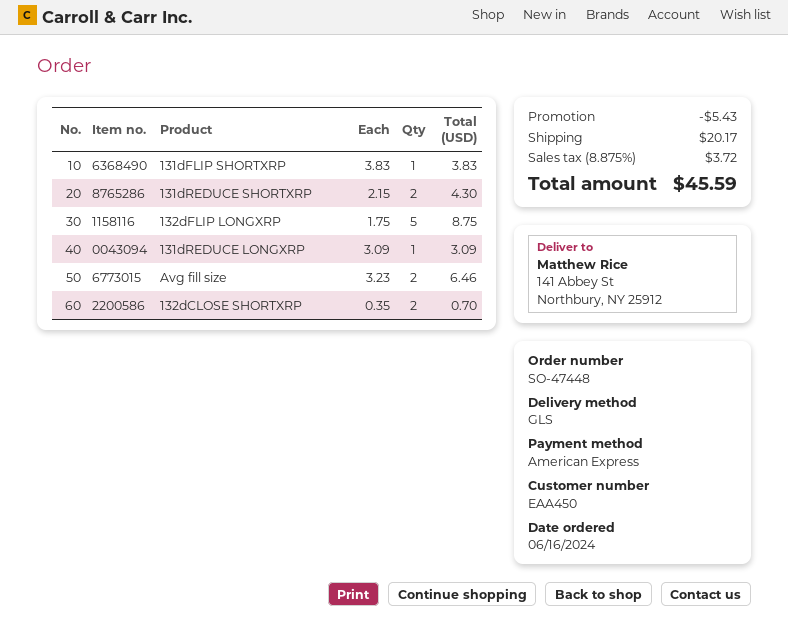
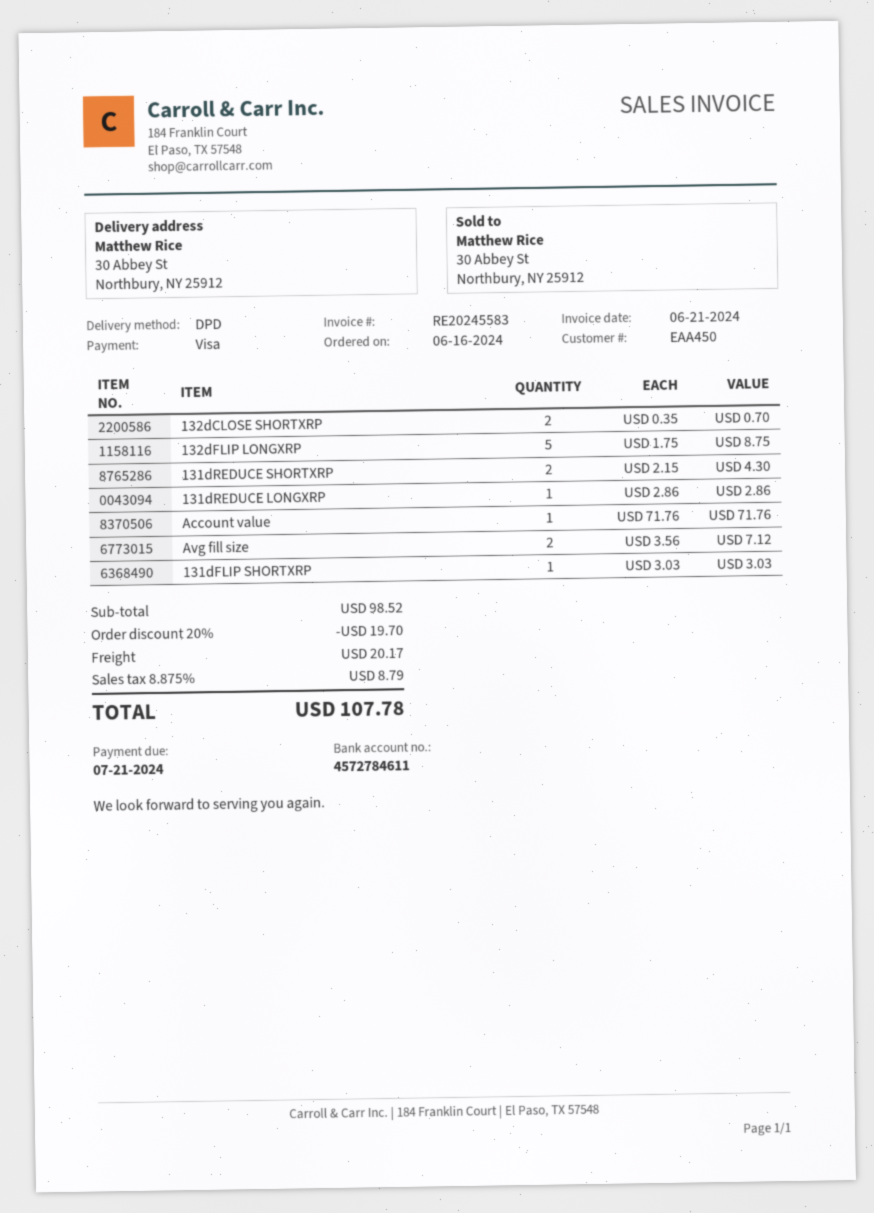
payment method: American Express -> Visa
shipping method: GLS -> DPD
ship to: 141 Abbey St, Northbury, NY 25912 -> 30 Abbey St, Northbury, NY 25912
131dFLIP SHORTXRP: 1 x 3.83 = 3.83 -> 1 x 3.03 = 3.03
131dREDUCE LONGXRP: 1 x 3.09 = 3.09 -> 1 x 2.86 = 2.86
Avg fill size: 2 x 3.23 = 6.46 -> 2 x 3.56 = 7.12
Account value: none -> 1 x 71.76 = 71.76
discount: 5.43 -> 19.70
tax: 8.875% = 3.72 -> 8.875% = 8.79
total: 45.59 -> 107.78

